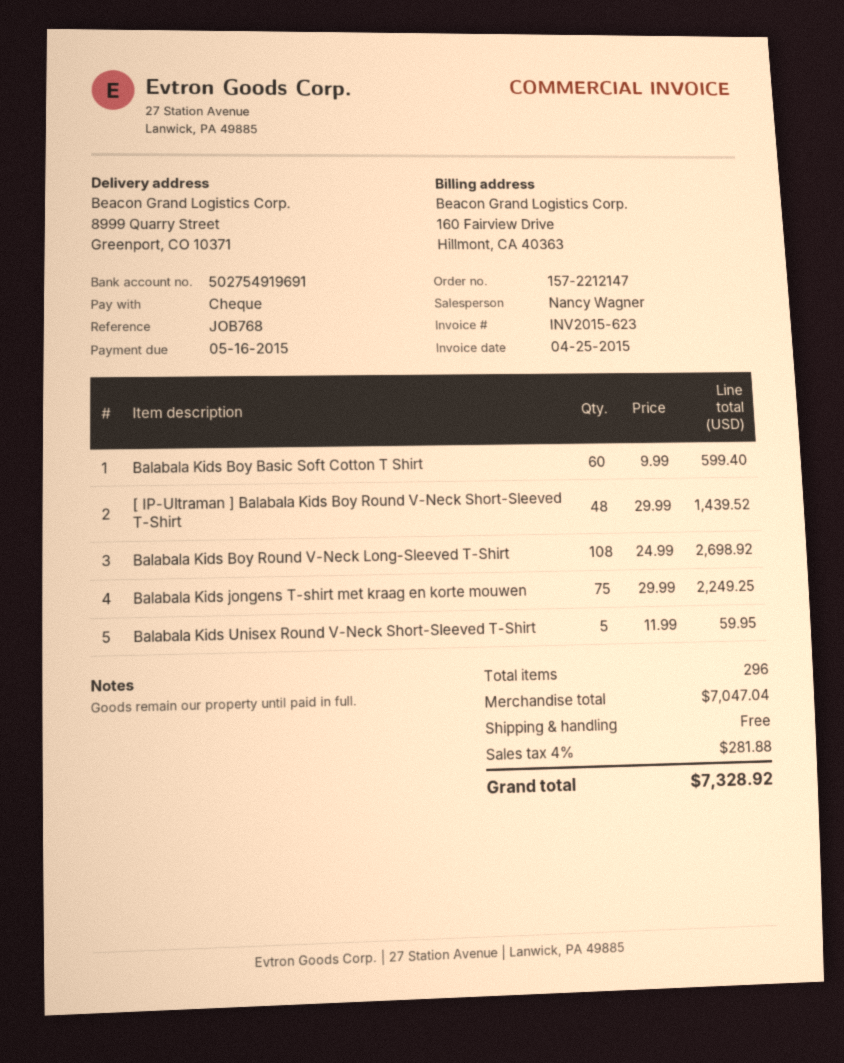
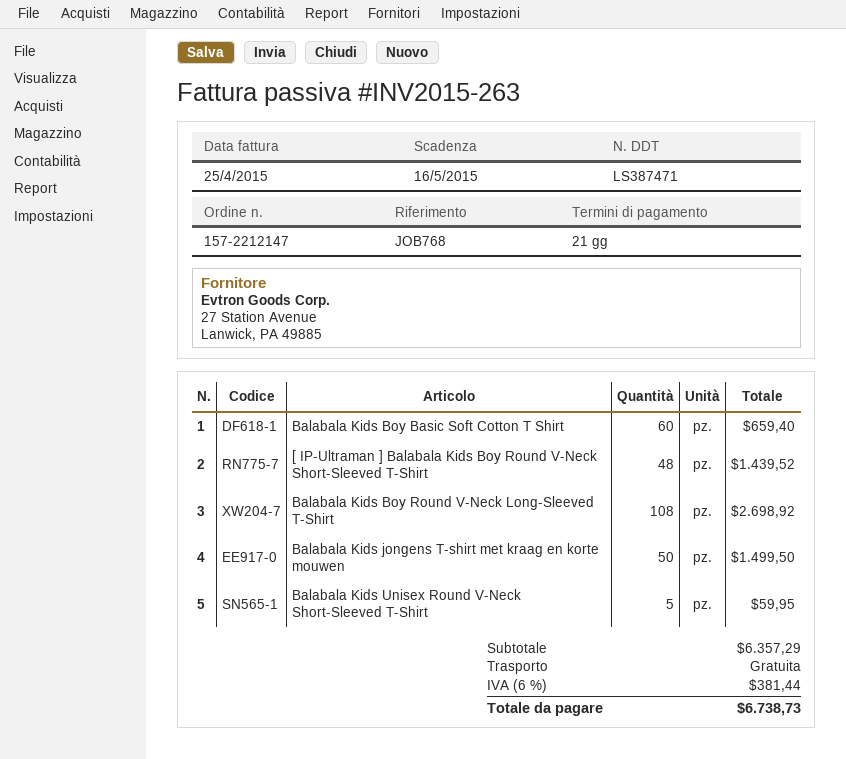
invoice number: INV2015-623 -> INV2015-263
Balabala Kids Boy Basic Soft Cotton T Shirt: 60 for 599.40 -> 60 for 659.40
Balabala Kids jongens T-shirt met kraag en korte mouwen: 75 for 2249.25 -> 50 for 1499.50
subtotal: 7047.04 -> 6357.29
tax: 4% = 281.88 -> 6% = 381.44
total: 7328.92 -> 6738.73

